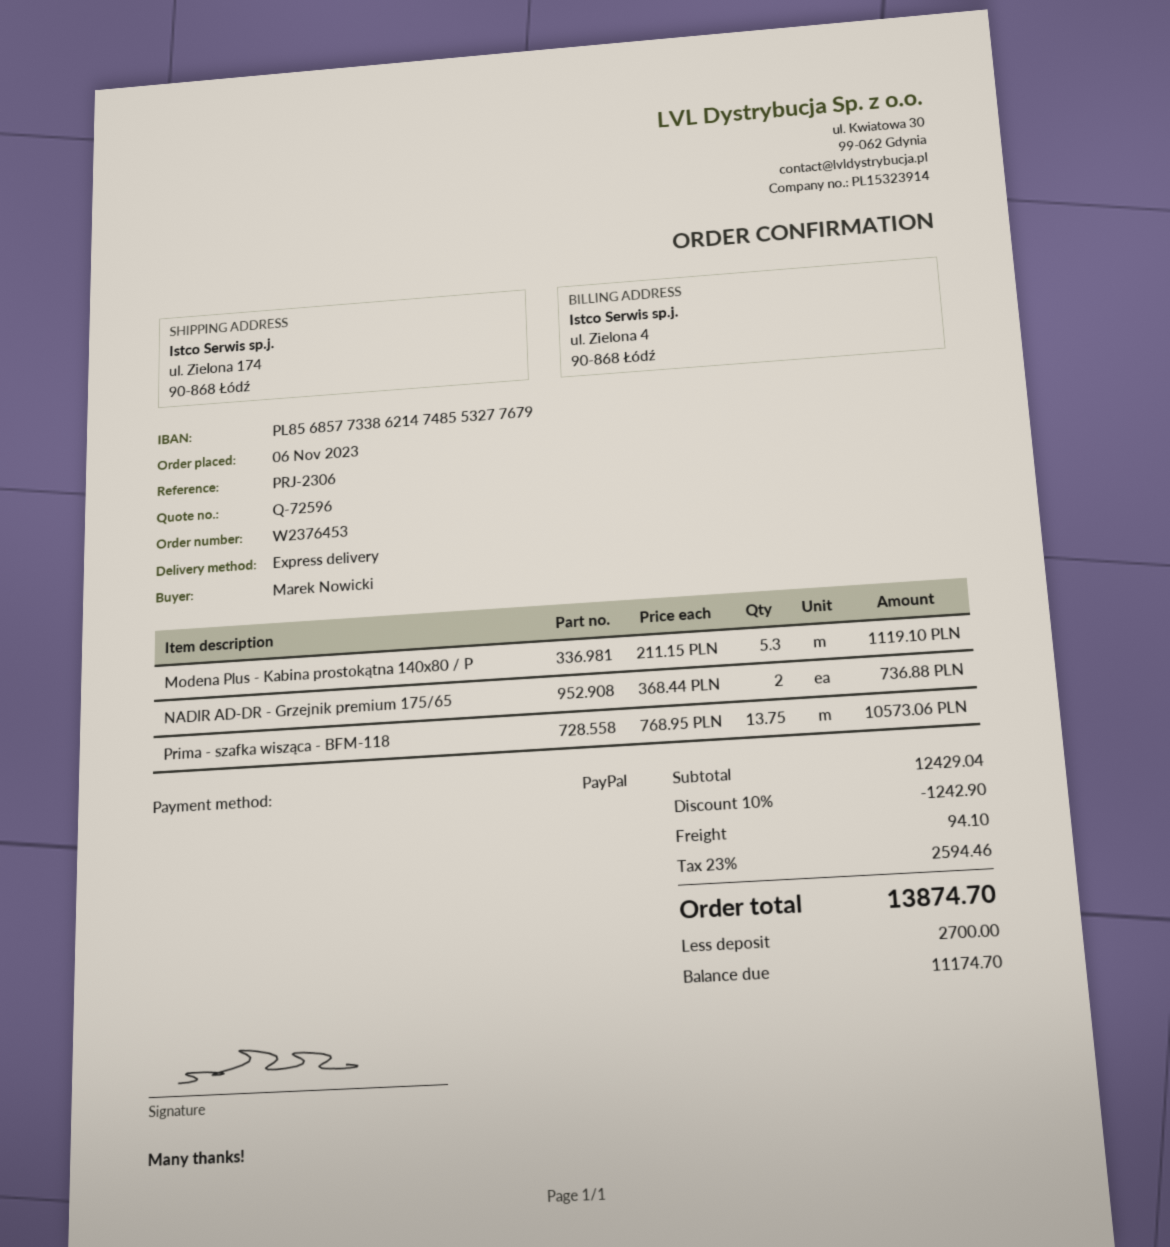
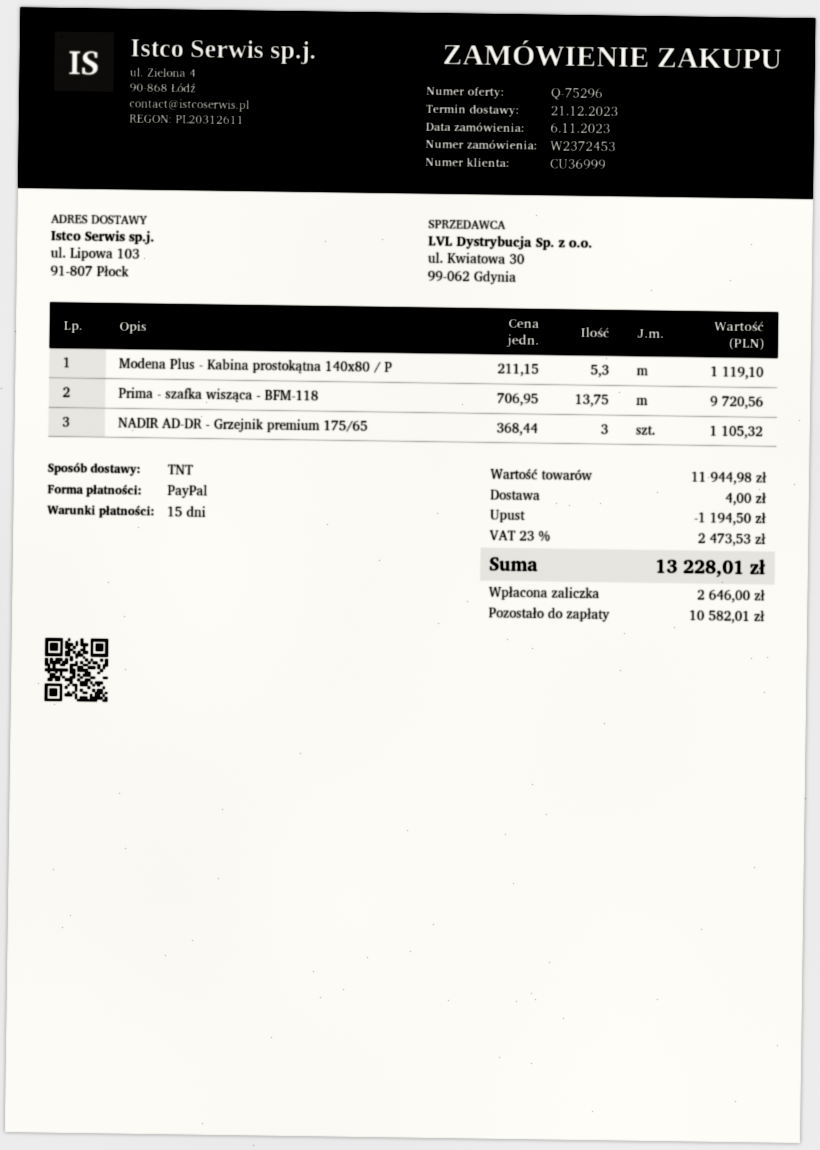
quote number: Q-72596 -> Q-75296
order number: W2376453 -> W2372453
shipping method: express -> TNT
ship to: ul. Zielona 174, 90-868 Łódź -> ul. Lipowa 103, 91-807 Płock
NADIR AD-DR - Grzejnik premium 175/65: 2 x 368.44 = 736.88 -> 3 x 368.44 = 1105.32
Prima - szafka wisząca - BFM-118: 13.75 x 768.95 = 10573.06 -> 13.75 x 706.95 = 9720.56
subtotal: 12429.04 -> 11944.98
discount: 1242.90 -> 1194.50
shipping: 94.10 -> 4.00
tax: 23% = 2594.46 -> 23% = 2473.53
total: 13874.70 -> 13228.01
deposit: 2700.00 -> 2646.00
balance: 11174.70 -> 10582.01

